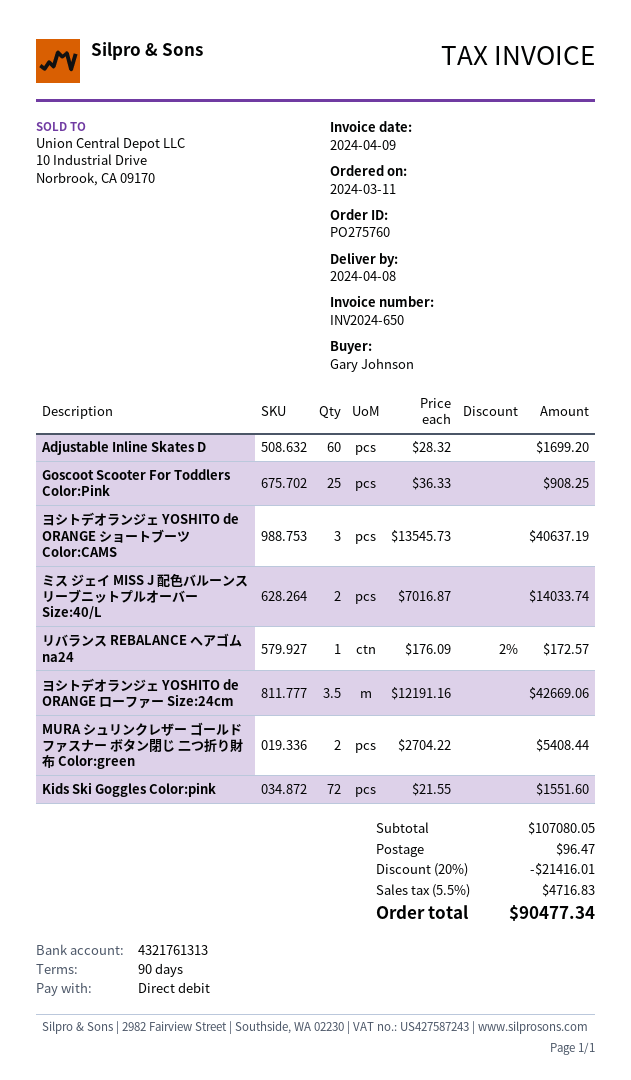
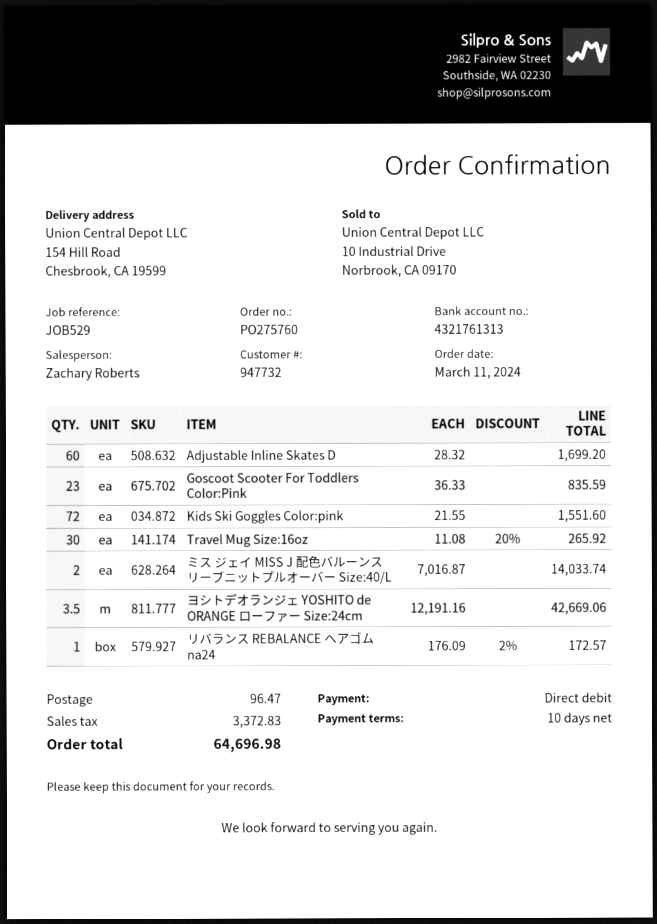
payment terms: 90 days -> 10 days
Goscoot Scooter For Toddlers Color:Pink: 25 x 36.33 = 908.25 -> 23 x 36.33 = 835.59
ヨシトデオランジェ YOSHITO de ORANGE ショートブーツ Color:CAMS: 3 x 13545.73 = 40637.19 -> none
MURA シュリンクレザー ゴールドファスナー ボタン閉じ 二つ折り財布 Color:green: 2 x 2704.22 = 5408.44 -> none
Travel Mug Size:16oz: none -> 30 x 11.08 - 20% = 265.92
discount: 20% = 21416.01 -> none
tax: 4716.83 -> 3372.83
total: 90477.34 -> 64696.98

